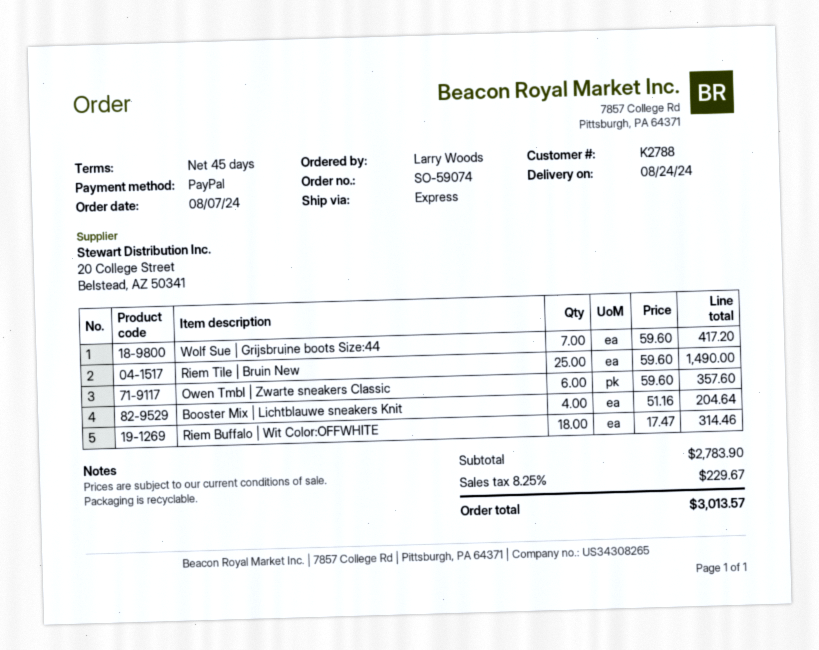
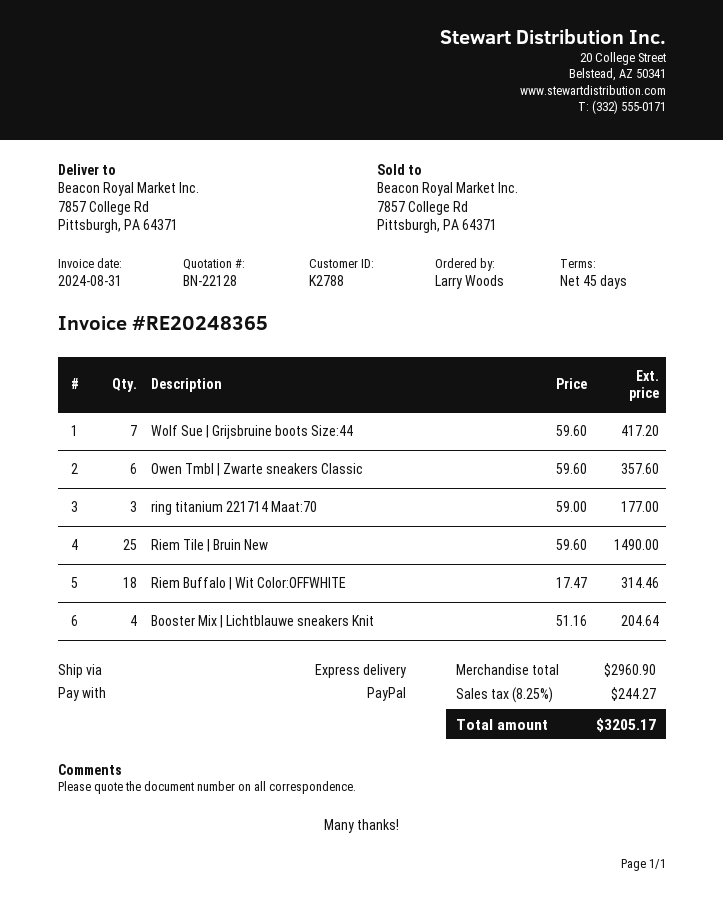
ring titanium 221714 Maat:70: none -> 3 x 59.00 = 177.00
subtotal: 2783.90 -> 2960.90
tax: 8.25% = 229.67 -> 8.25% = 244.27
total: 3013.57 -> 3205.17

